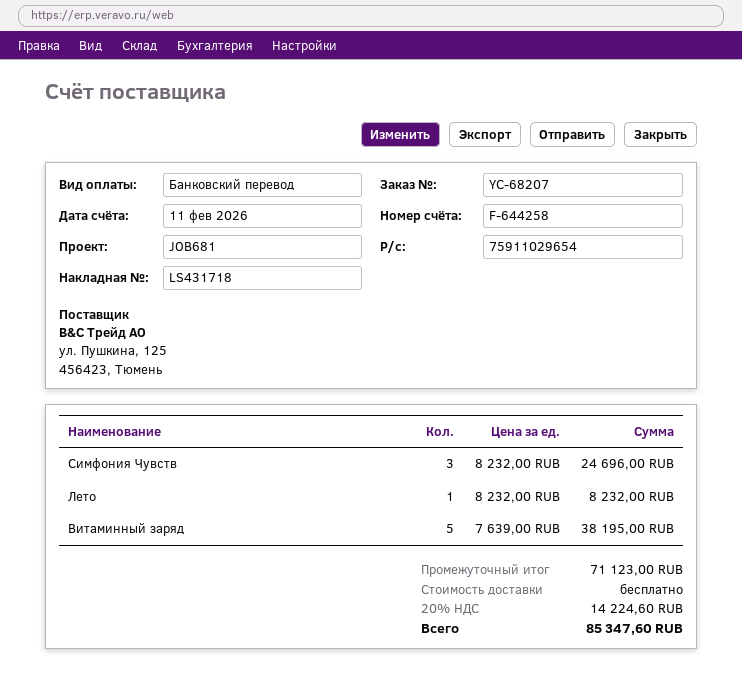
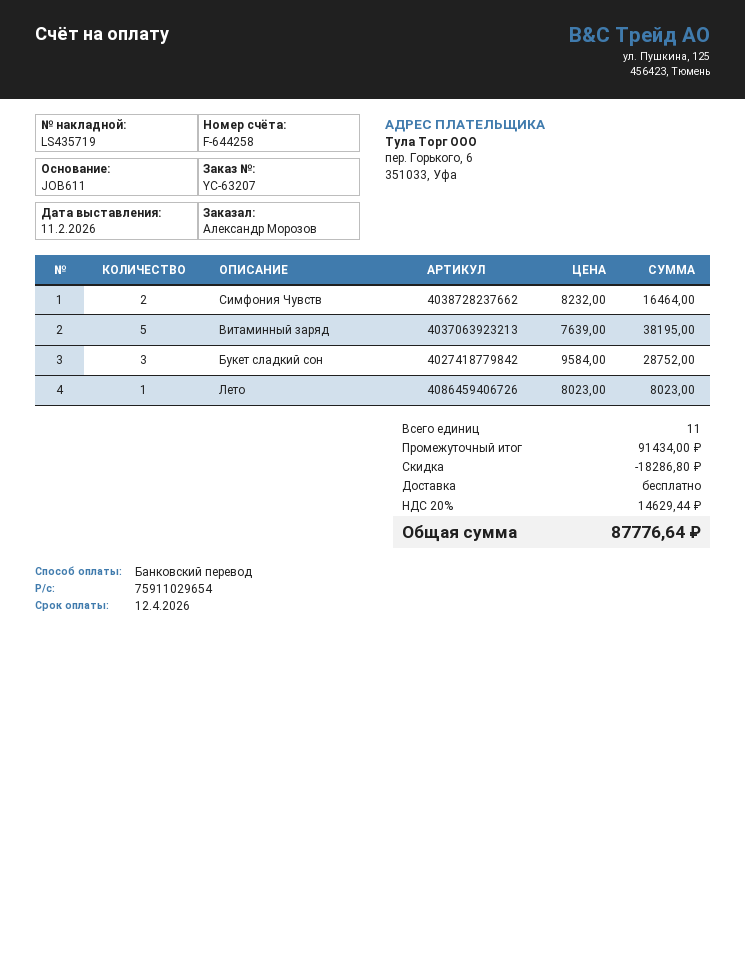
order number: YC-68207 -> YC-63207
delivery note number: LS431718 -> LS435719
reference: JOB681 -> JOB611
Симфония Чувств: 3 x 8232.00 = 24696.00 -> 2 x 8232.00 = 16464.00
Лето: 1 x 8232.00 = 8232.00 -> 1 x 8023.00 = 8023.00
Букет сладкий сон: none -> 3 x 9584.00 = 28752.00
subtotal: 71123.00 -> 91434.00
discount: none -> 18286.80
tax: 20% = 14224.60 -> 20% = 14629.44
total: 85347.60 -> 87776.64

